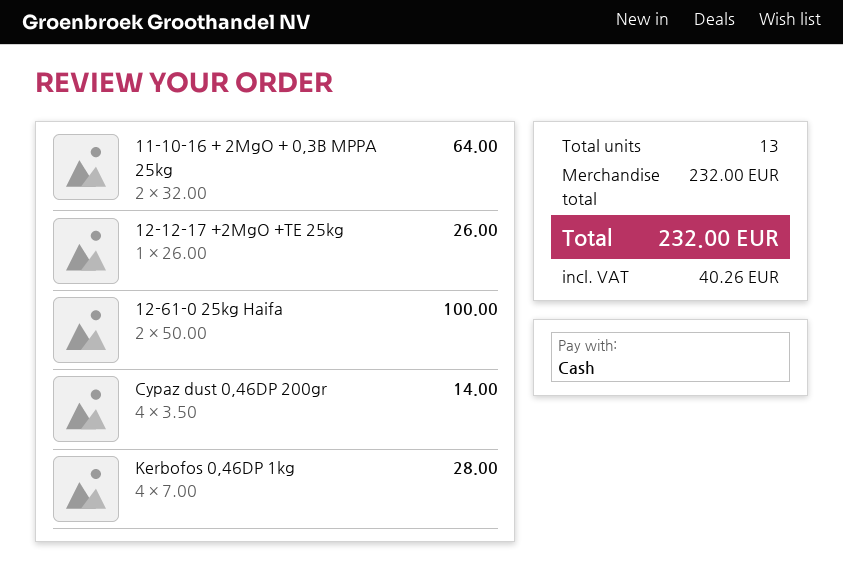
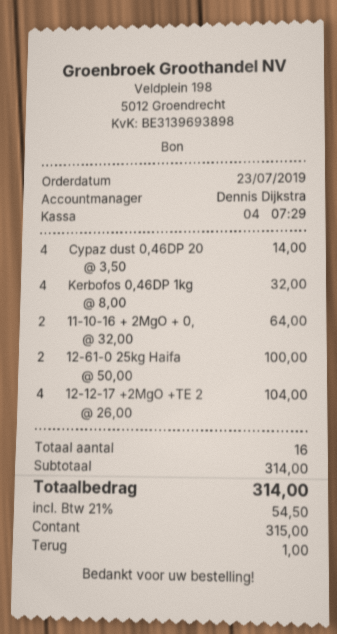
12-12-17 +2MgO +TE 25kg: 1 x 26.00 = 26.00 -> 4 x 26.00 = 104.00
Kerbofos 0,46DP 1kg: 4 x 7.00 = 28.00 -> 4 x 8.00 = 32.00
total quantity: 13 -> 16
subtotal: 232.00 -> 314.00
tax: 40.26 -> 54.50
total: 232.00 -> 314.00

